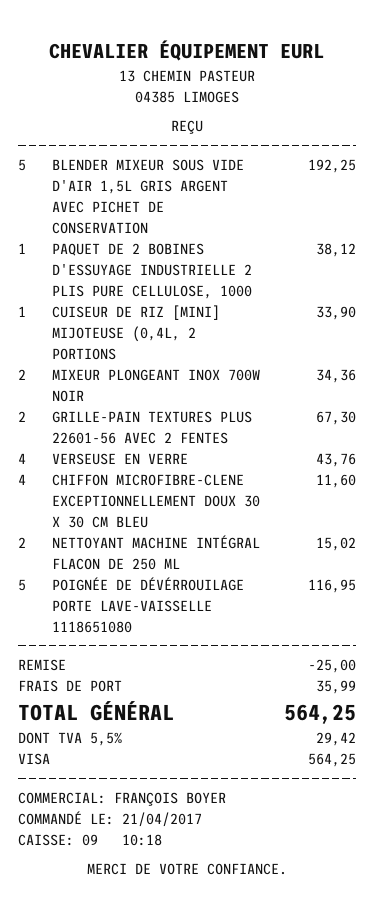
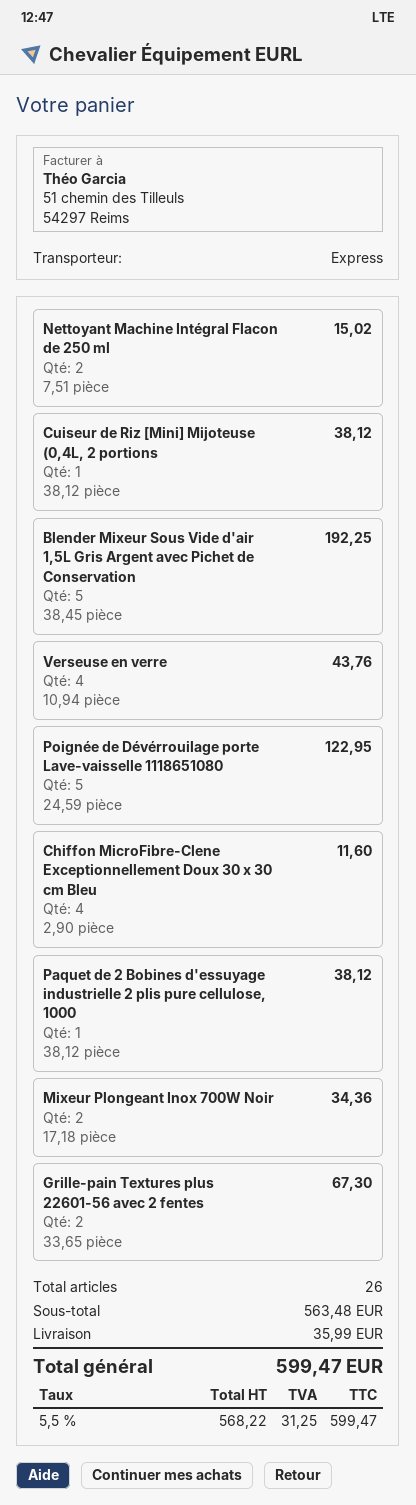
CUISEUR DE RIZ [MINI] MIJOTEUSE (0,4L, 2 PORTIONS: 1 for 33.90 -> 1 for 38.12
POIGNÉE DE DÉVÉRROUILAGE PORTE LAVE-VAISSELLE 1118651080: 5 for 116.95 -> 5 for 122.95
discount: 25.00 -> none
tax: 5.5% = 29.42 -> 5.5% = 31.25
total: 564.25 -> 599.47

